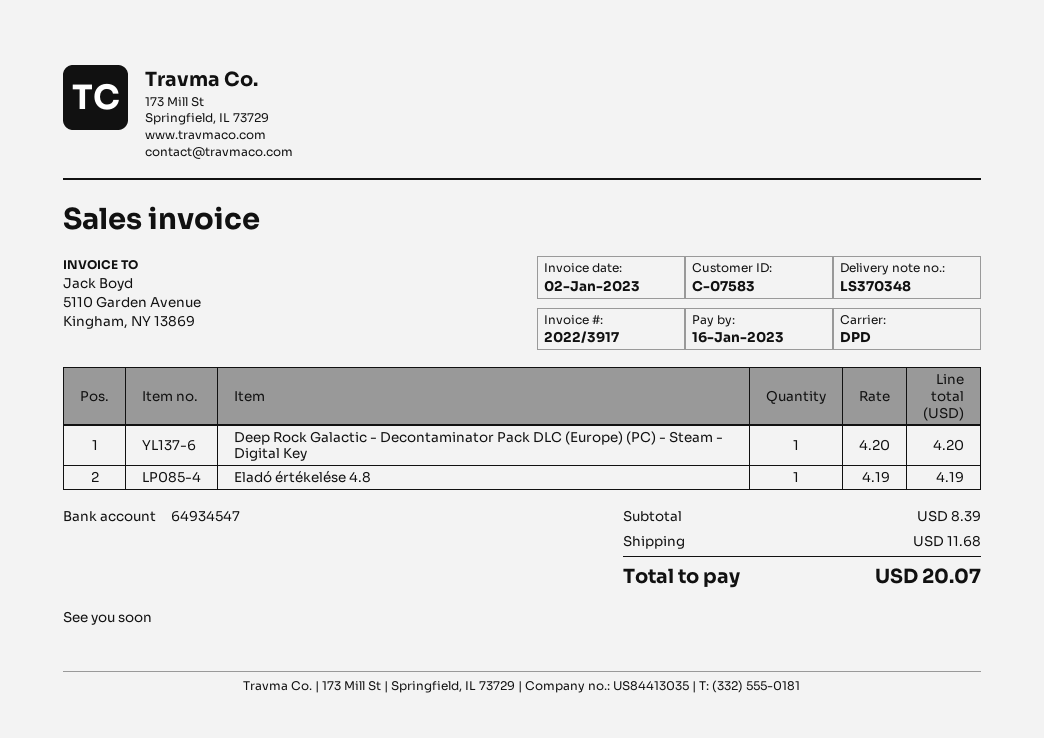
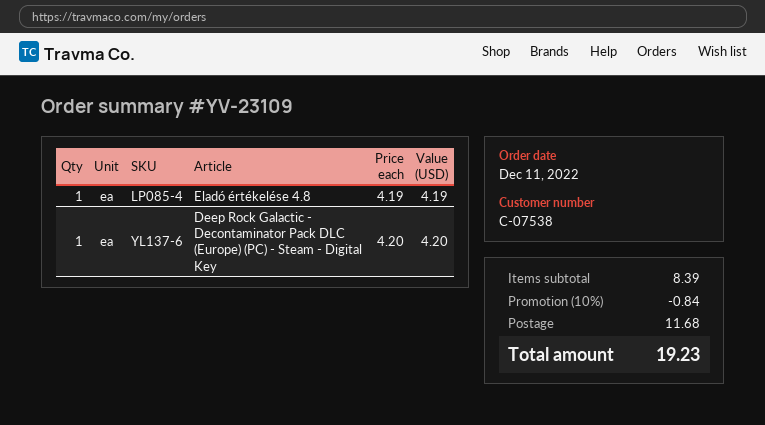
customer number: C-07583 -> C-07538
discount: none -> 10% = 0.84
total: 20.07 -> 19.23

